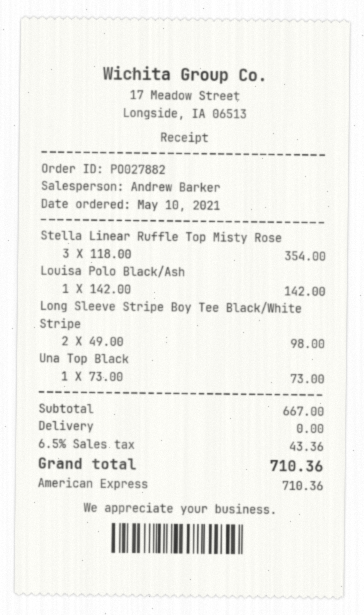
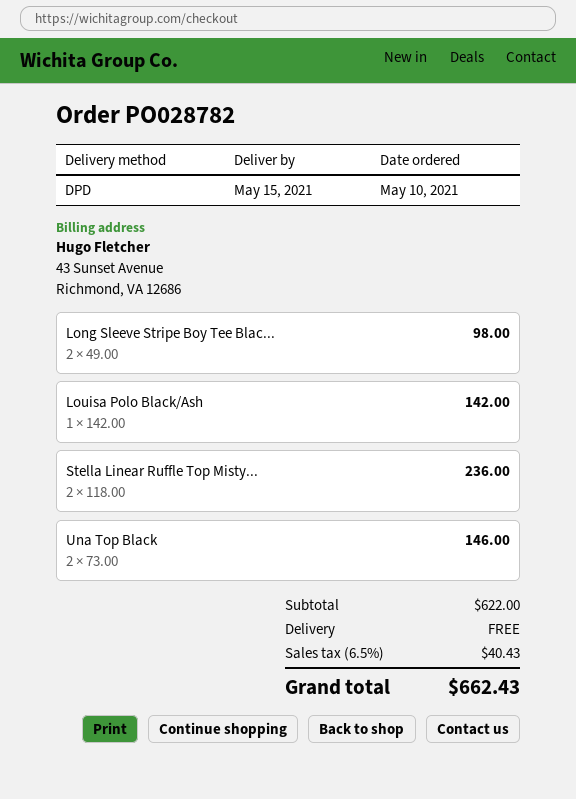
order number: PO027882 -> PO028782
Stella Linear Ruffle Top Misty Rose: 3 x 118.00 = 354.00 -> 2 x 118.00 = 236.00
Una Top Black: 1 x 73.00 = 73.00 -> 2 x 73.00 = 146.00
subtotal: 667.00 -> 622.00
tax: 6.5% = 43.36 -> 6.5% = 40.43
total: 710.36 -> 662.43

